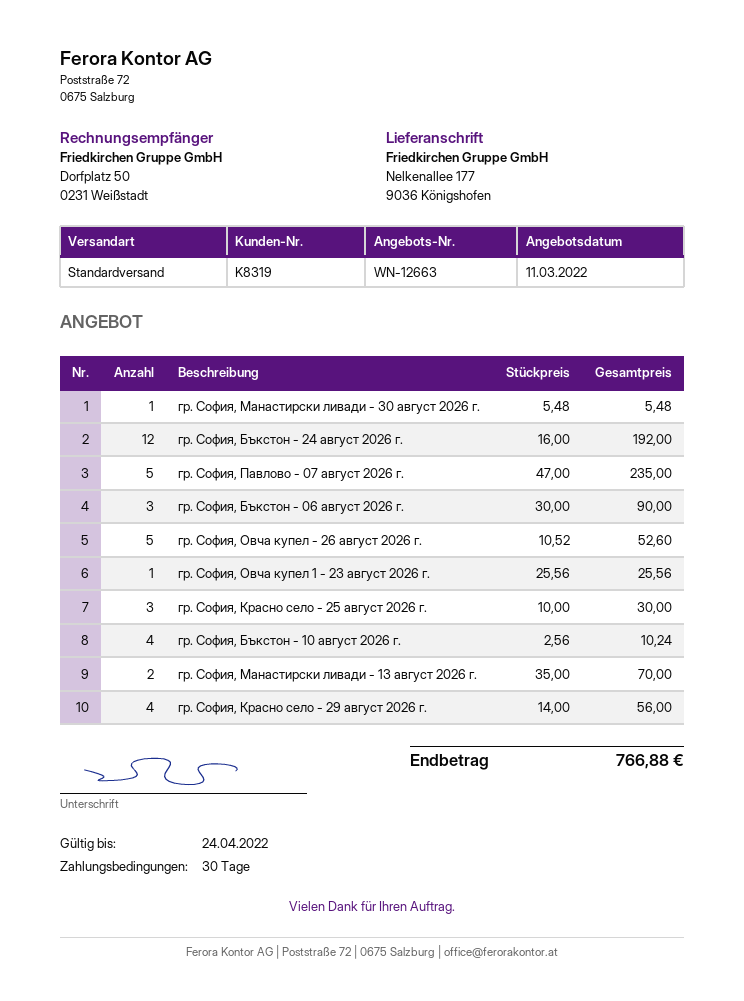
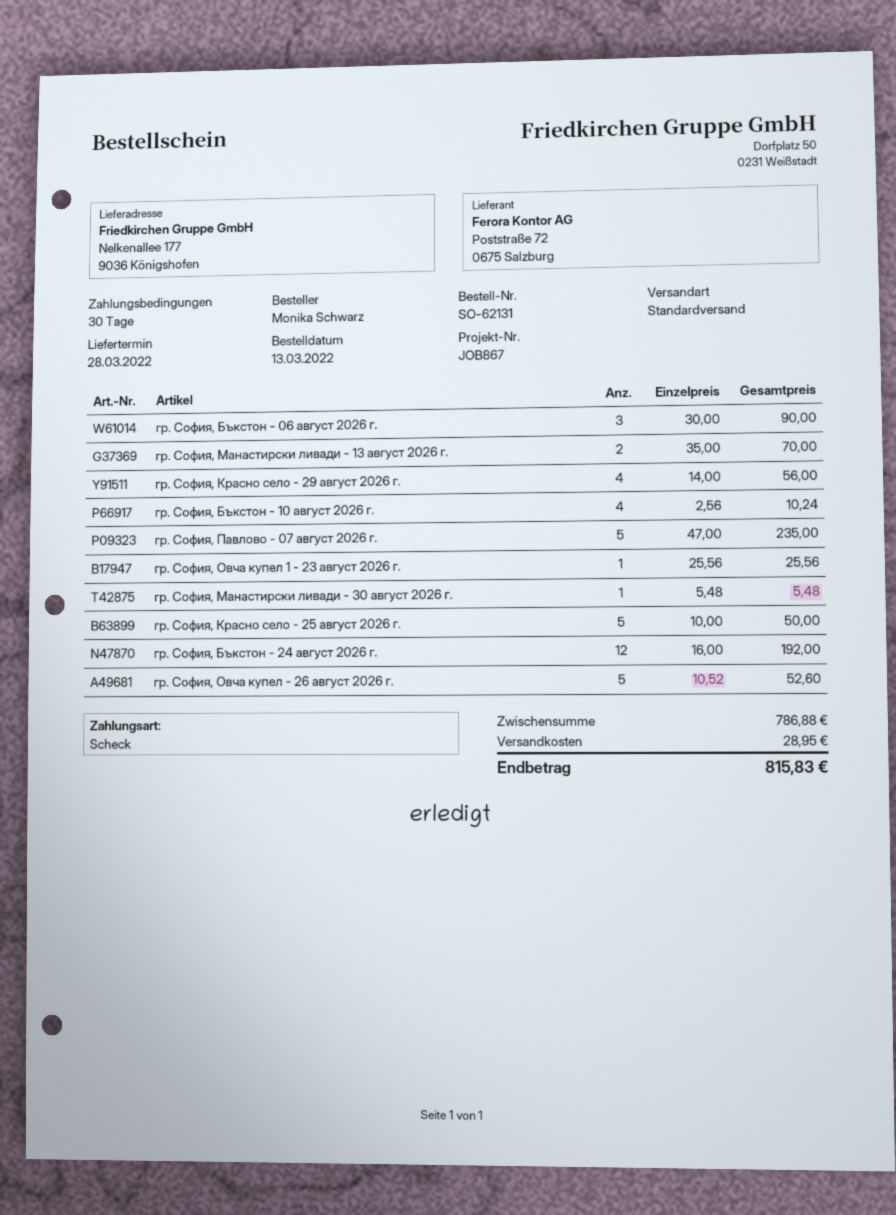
гр. София, Красно село - 25 август 2026 г.: 3 x 10.00 = 30.00 -> 5 x 10.00 = 50.00
shipping: none -> 28.95
total: 766.88 -> 815.83

